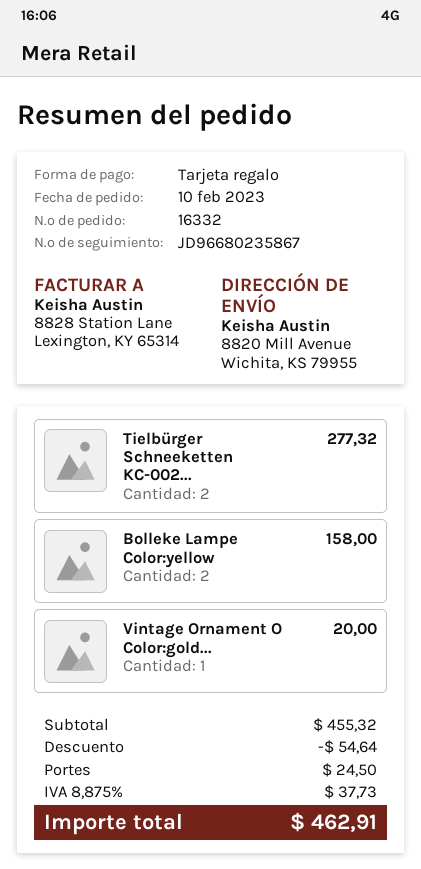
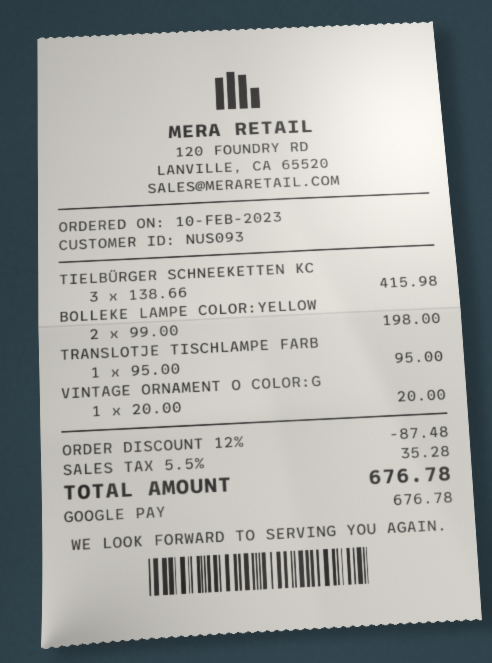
payment method: gift card -> Google Pay
Tielbürger Schneeketten KC-002...: 2 for 277.32 -> 3 for 415.98
Bolleke Lampe Color:yellow: 2 for 158.00 -> 2 for 198.00
TRANSLOTJE TISCHLAMPE FARB: none -> 1 for 95.00
discount: 54.64 -> 87.48
shipping: 24.50 -> none
tax: 8.875% = 37.73 -> 5.5% = 35.28
total: 462.91 -> 676.78

